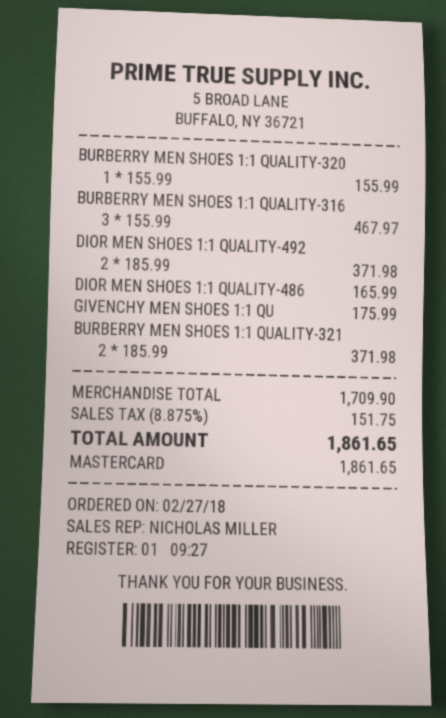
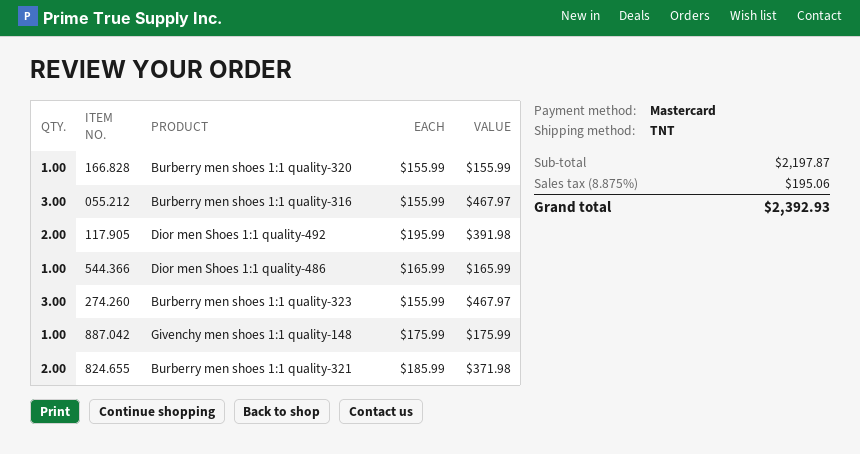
DIOR MEN SHOES 1:1 QUALITY-492: 2 x 185.99 = 371.98 -> 2 x 195.99 = 391.98
Burberry men shoes 1:1 quality-323: none -> 3 x 155.99 = 467.97
subtotal: 1709.90 -> 2197.87
tax: 8.875% = 151.75 -> 8.875% = 195.06
total: 1861.65 -> 2392.93

